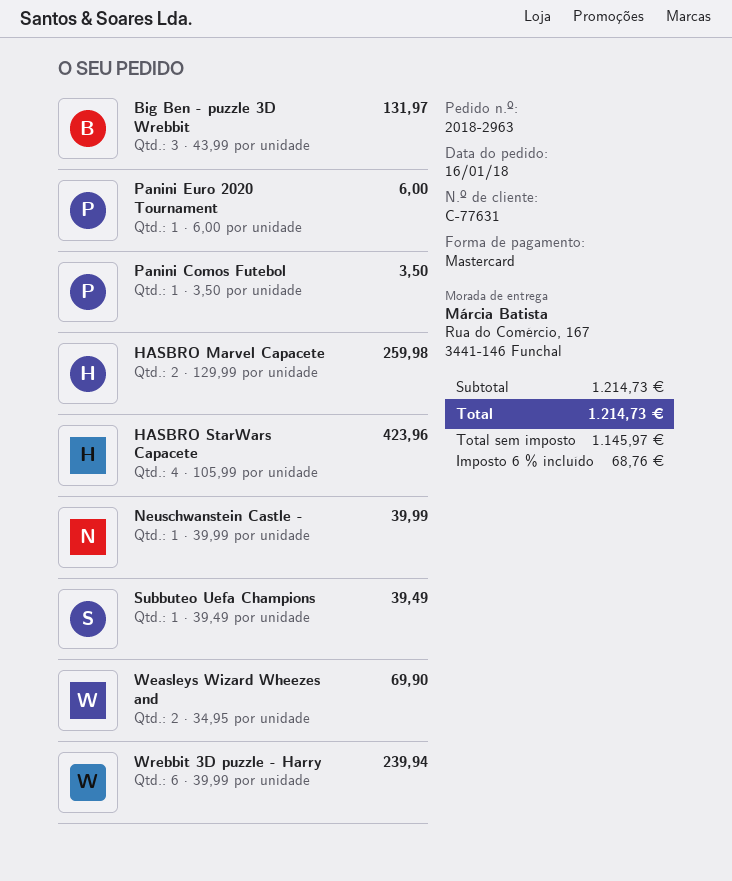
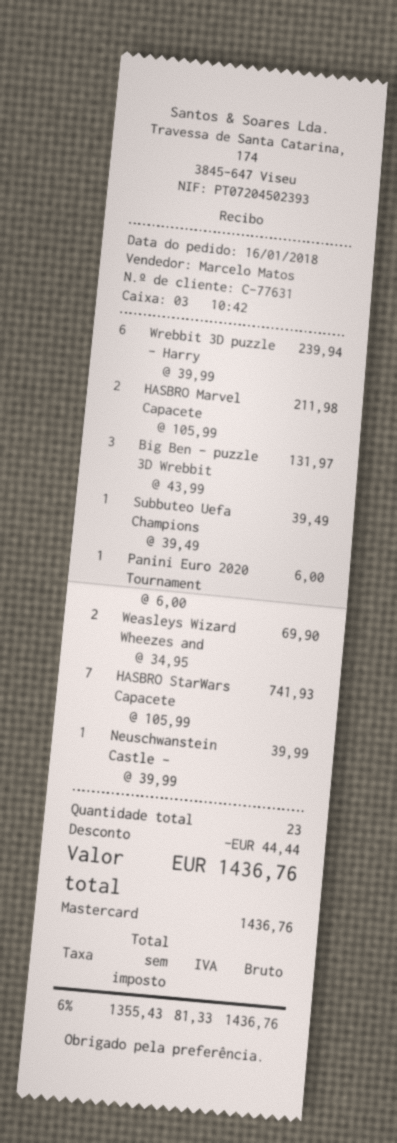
Panini Comos Futebol: 1 x 3.50 = 3.50 -> none
HASBRO Marvel Capacete: 2 x 129.99 = 259.98 -> 2 x 105.99 = 211.98
HASBRO StarWars Capacete: 4 x 105.99 = 423.96 -> 7 x 105.99 = 741.93
discount: none -> 44.44
net: 1145.97 -> 1355.43
tax: 6% = 68.76 -> 6% = 81.33
total: 1214.73 -> 1436.76

